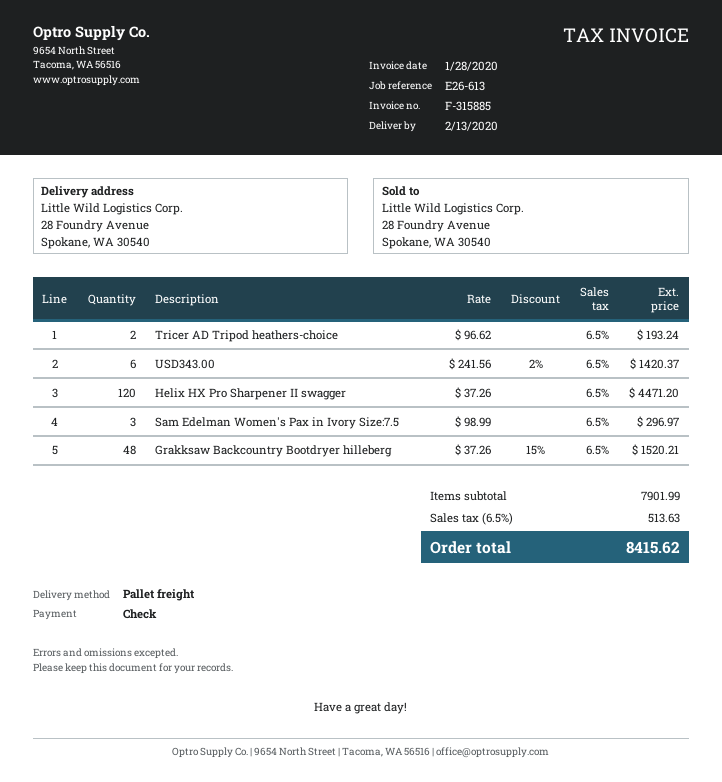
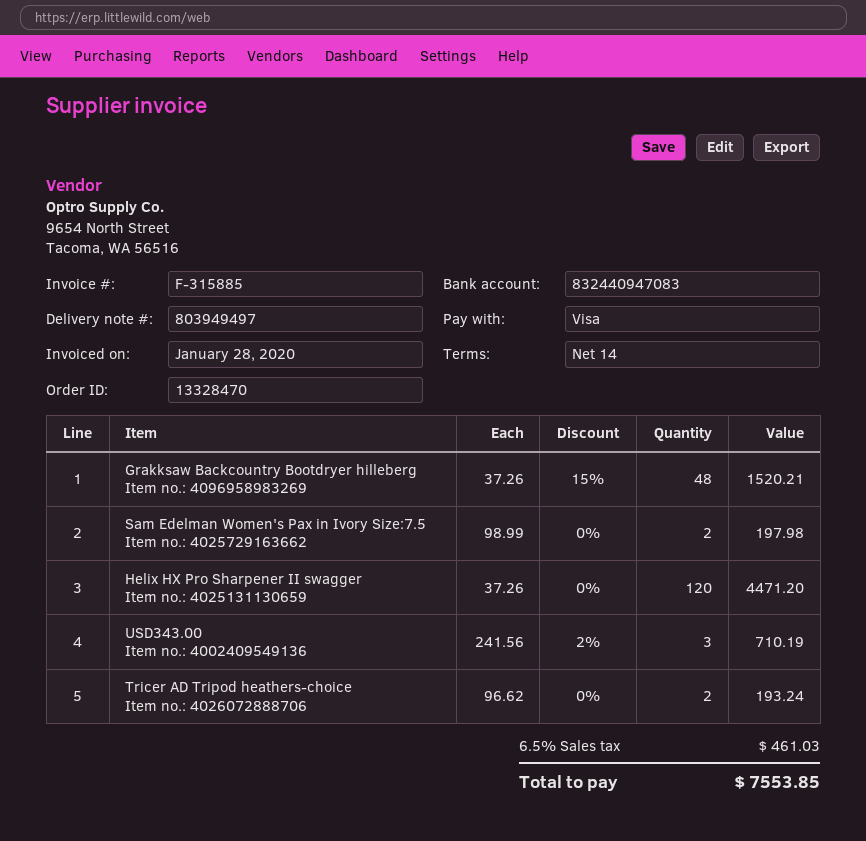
payment method: cheque -> Visa
USD343.00: 6 x 241.56 - 2% = 1420.37 -> 3 x 241.56 - 2% = 710.19
Sam Edelman Women's Pax in Ivory Size:7.5: 3 x 98.99 = 296.97 -> 2 x 98.99 = 197.98
tax: 6.5% = 513.63 -> 6.5% = 461.03
total: 8415.62 -> 7553.85

